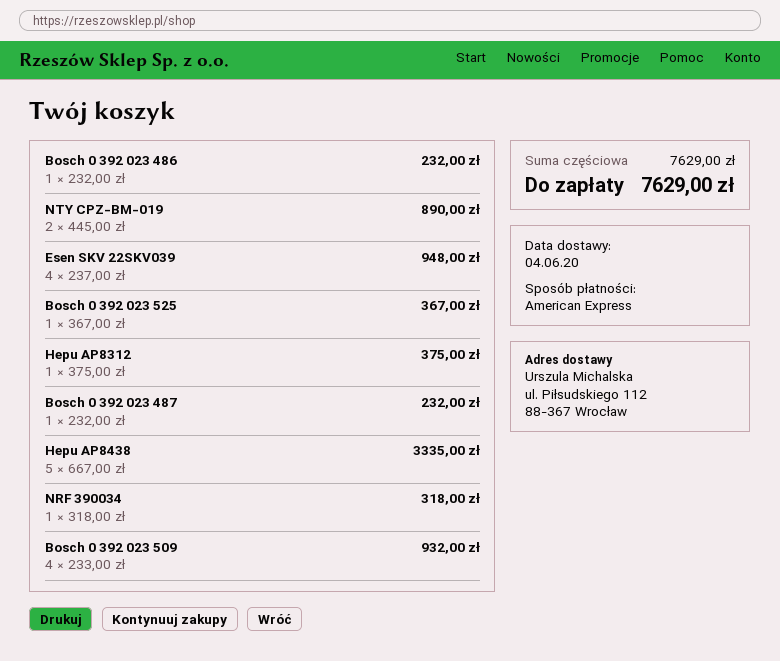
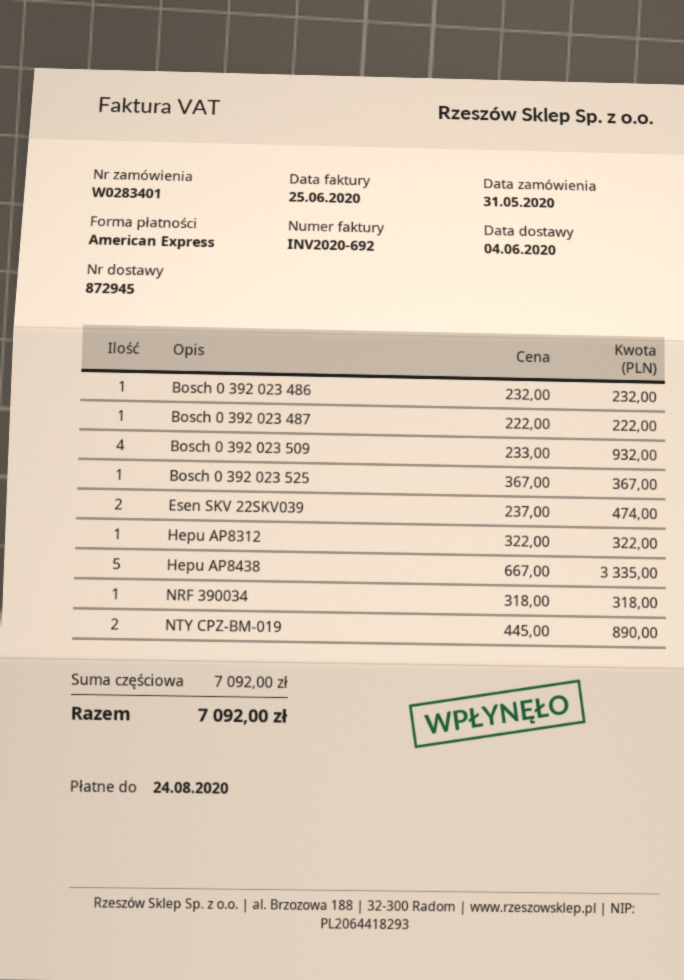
Esen SKV 22SKV039: 4 x 237.00 = 948.00 -> 2 x 237.00 = 474.00
Hepu AP8312: 1 x 375.00 = 375.00 -> 1 x 322.00 = 322.00
Bosch 0 392 023 487: 1 x 232.00 = 232.00 -> 1 x 222.00 = 222.00
subtotal: 7629.00 -> 7092.00
total: 7629.00 -> 7092.00

